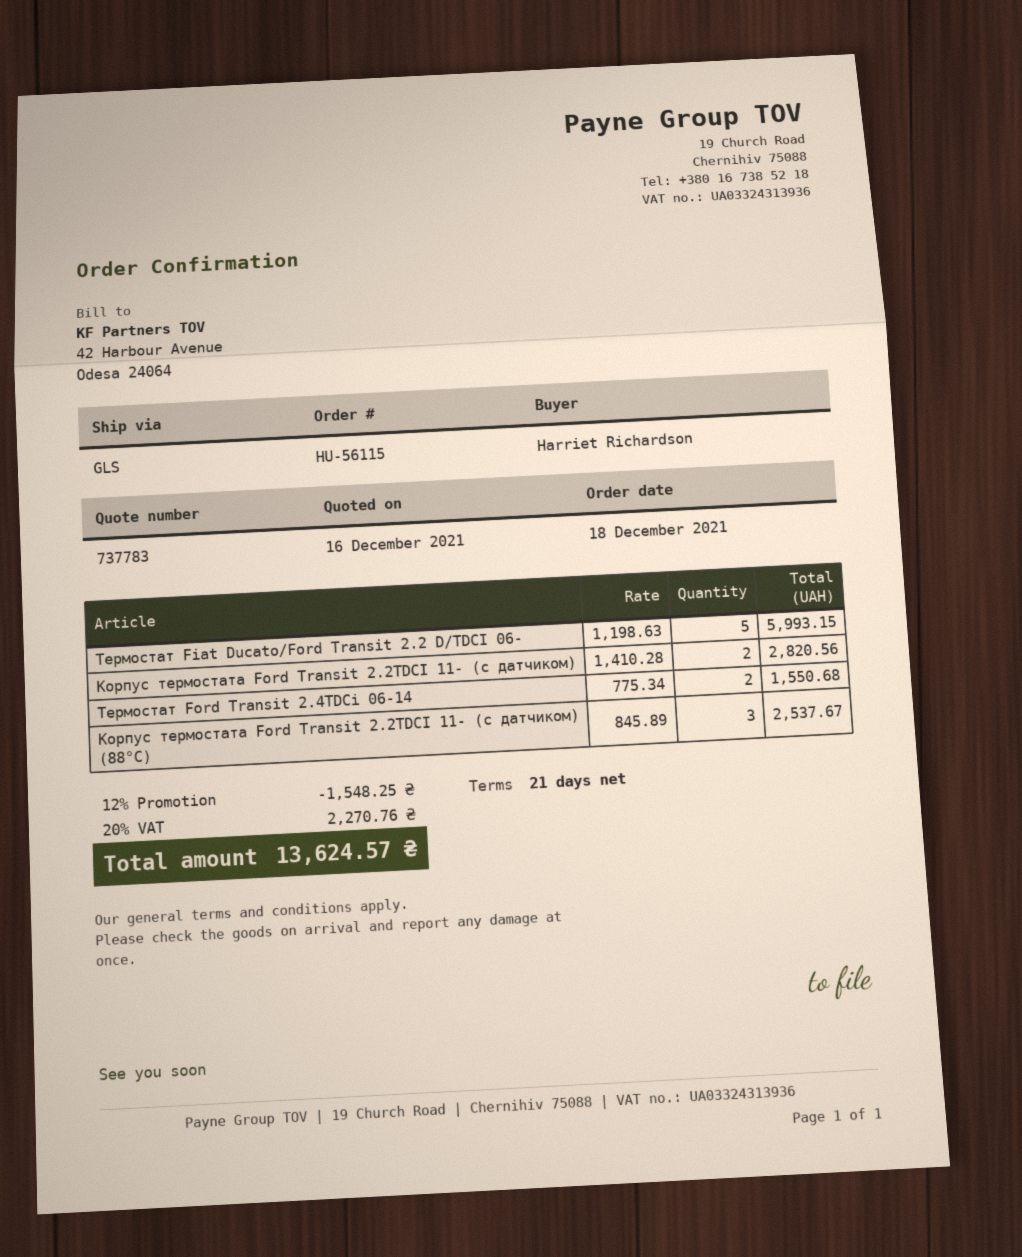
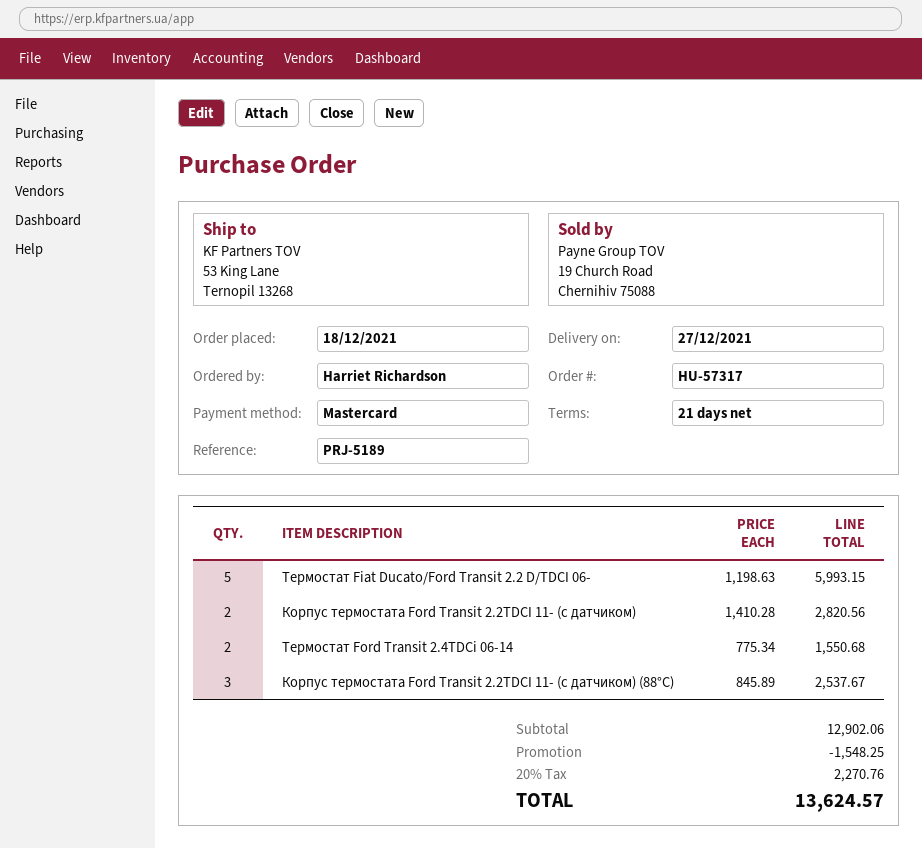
order number: HU-56115 -> HU-57317

